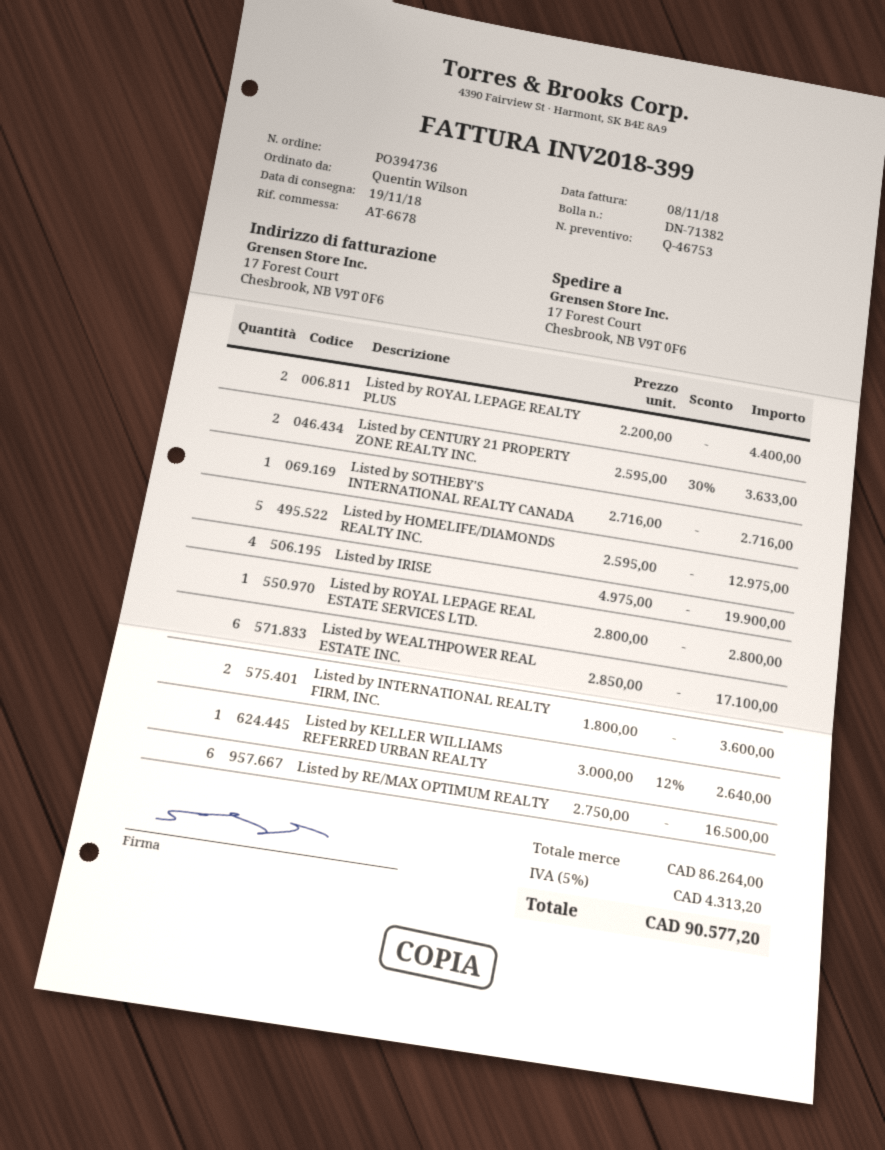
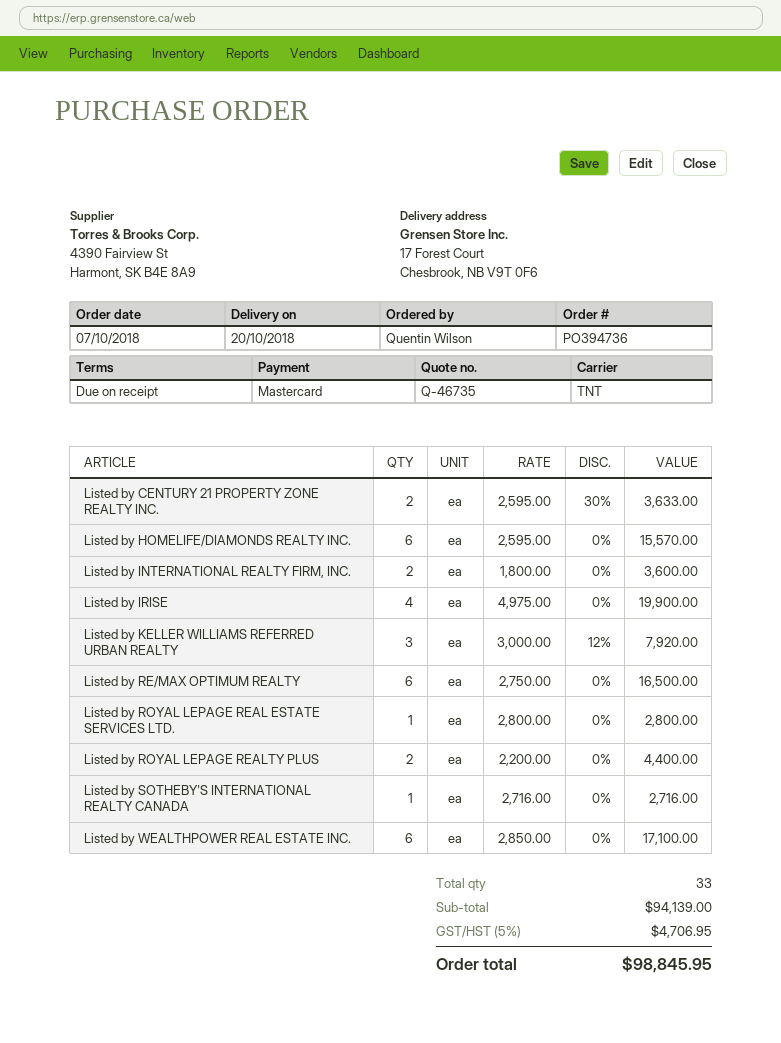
quote number: Q-46753 -> Q-46735
delivery date: 2018-11-19 -> 2018-10-20
Listed by HOMELIFE/DIAMONDS REALTY INC.: 5 x 2595.00 = 12975.00 -> 6 x 2595.00 = 15570.00
Listed by KELLER WILLIAMS REFERRED URBAN REALTY: 1 x 3000.00 - 12% = 2640.00 -> 3 x 3000.00 - 12% = 7920.00
subtotal: 86264.00 -> 94139.00
tax: 5% = 4313.20 -> 5% = 4706.95
total: 90577.20 -> 98845.95

